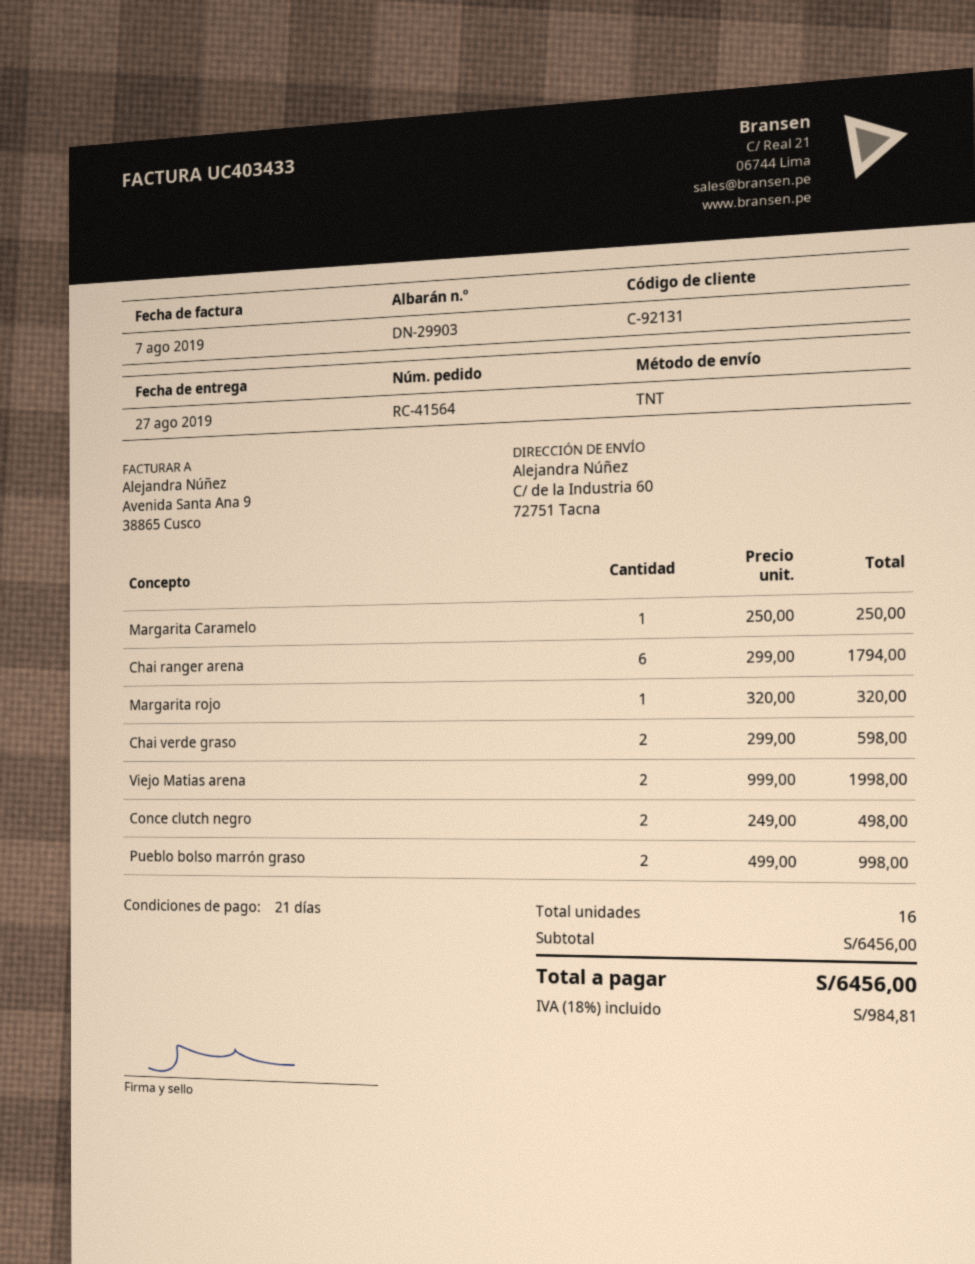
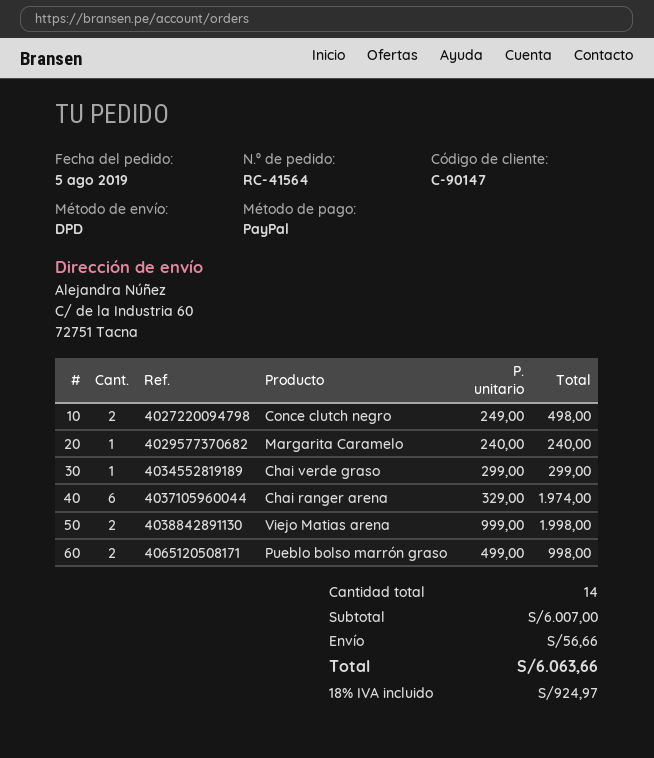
customer number: C-92131 -> C-90147
shipping method: TNT -> DPD
Margarita Caramelo: 1 x 250.00 = 250.00 -> 1 x 240.00 = 240.00
Chai ranger arena: 6 x 299.00 = 1794.00 -> 6 x 329.00 = 1974.00
Margarita rojo: 1 x 320.00 = 320.00 -> none
Chai verde graso: 2 x 299.00 = 598.00 -> 1 x 299.00 = 299.00
total quantity: 16 -> 14
subtotal: 6456.00 -> 6007.00
shipping: none -> 56.66
tax: 18% = 984.81 -> 18% = 924.97
total: 6456.00 -> 6063.66

